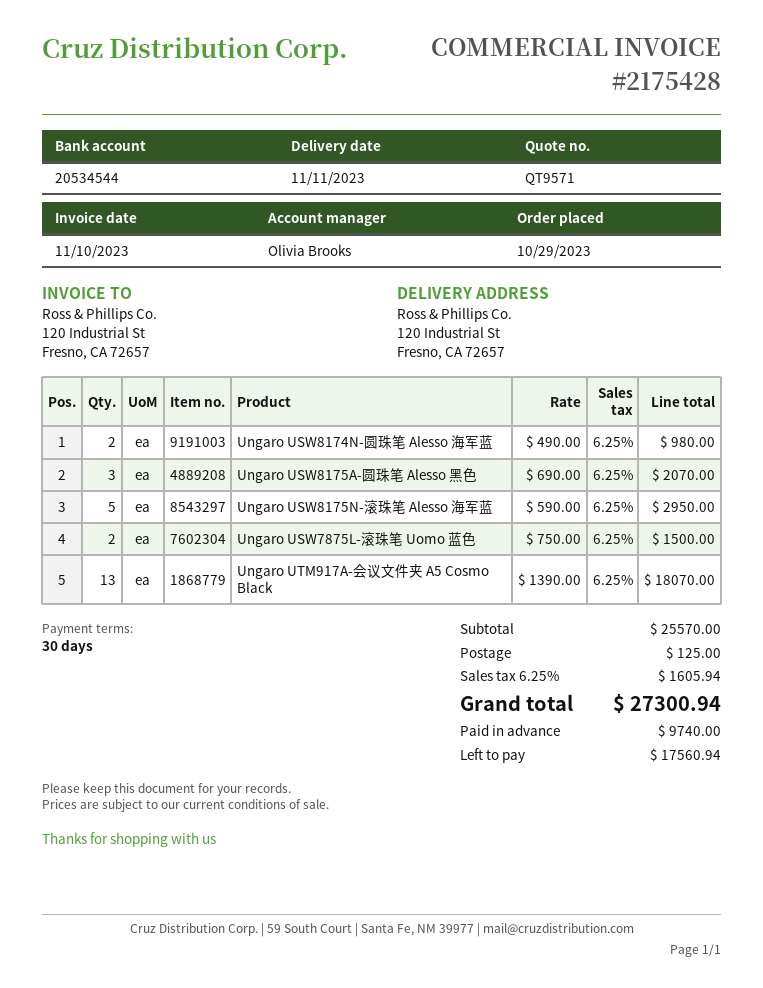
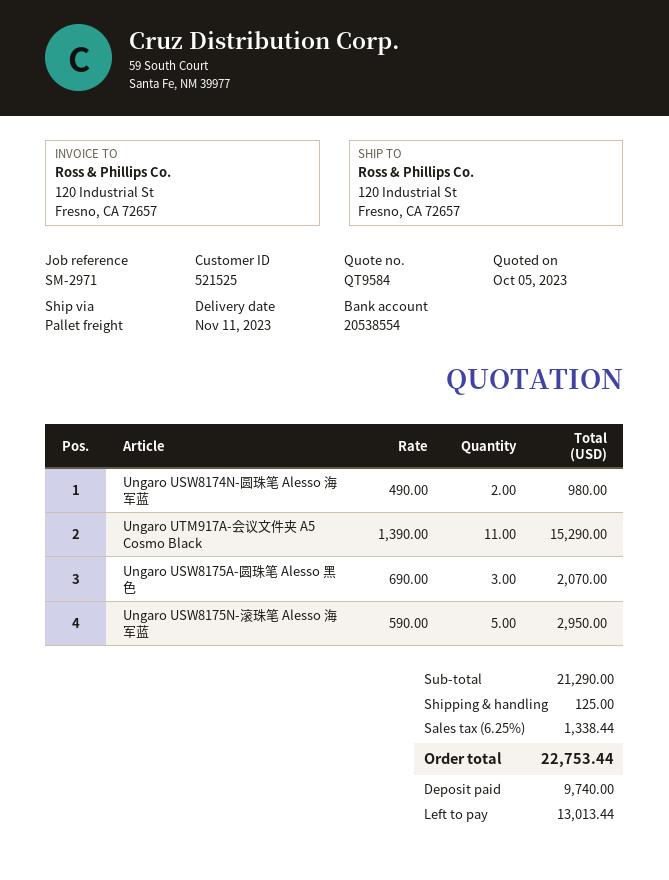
quote number: QT9571 -> QT9584
bank account: 20534544 -> 20538554
Ungaro USW7875L-滚珠笔 Uomo 蓝色: 2 x 750.00 = 1500.00 -> none
Ungaro UTM917A-会议文件夹 A5 Cosmo Black: 13 x 1390.00 = 18070.00 -> 11 x 1390.00 = 15290.00
subtotal: 25570.00 -> 21290.00
tax: 6.25% = 1605.94 -> 6.25% = 1338.44
total: 27300.94 -> 22753.44
balance: 17560.94 -> 13013.44

